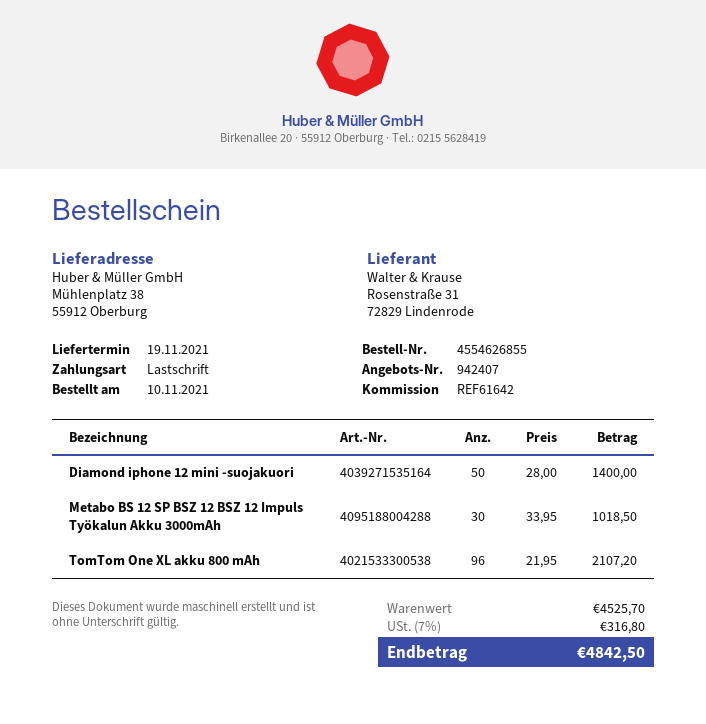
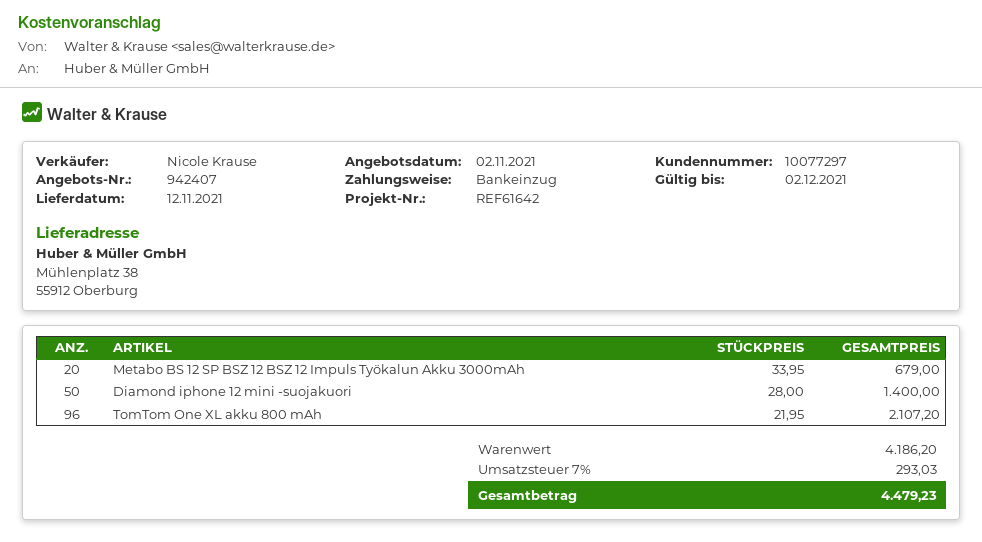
delivery date: 2021-11-19 -> 2021-11-12
Metabo BS 12 SP BSZ 12 BSZ 12 Impuls Työkalun Akku 3000mAh: 30 x 33.95 = 1018.50 -> 20 x 33.95 = 679.00
subtotal: 4525.70 -> 4186.20
tax: 7% = 316.80 -> 7% = 293.03
total: 4842.50 -> 4479.23

